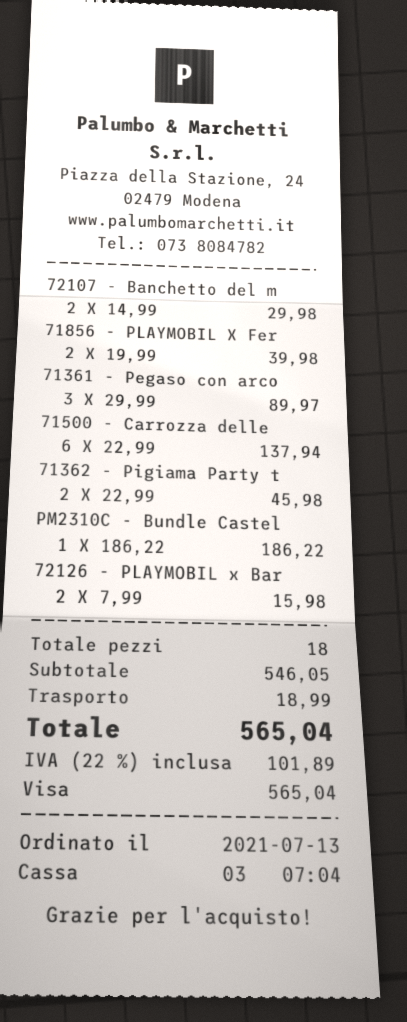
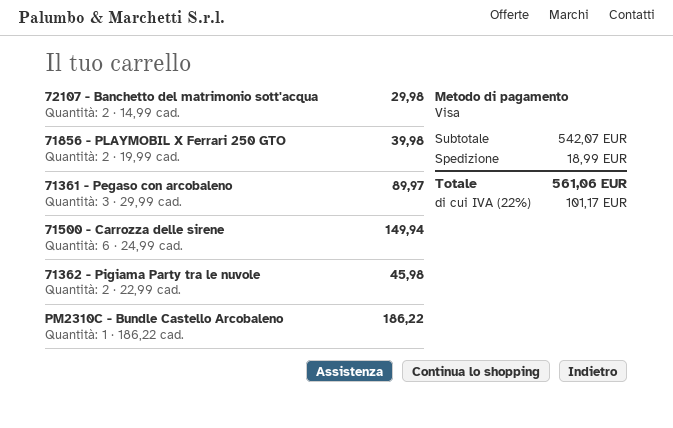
71500 - Carrozza delle: 6 x 22.99 = 137.94 -> 6 x 24.99 = 149.94
72126 - PLAYMOBIL x Bar: 2 x 7.99 = 15.98 -> none
subtotal: 546.05 -> 542.07
tax: 22% = 101.89 -> 22% = 101.17
total: 565.04 -> 561.06

